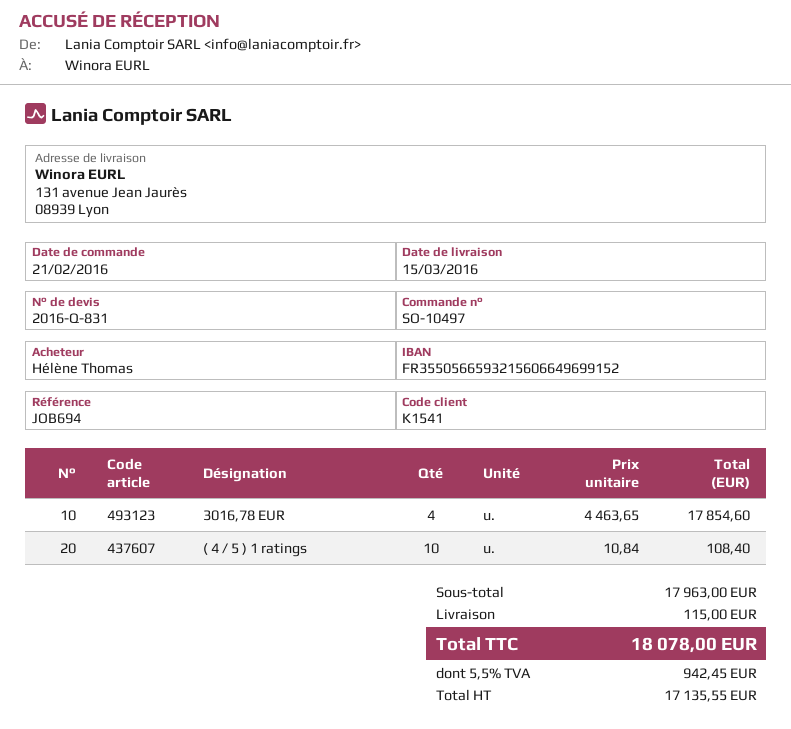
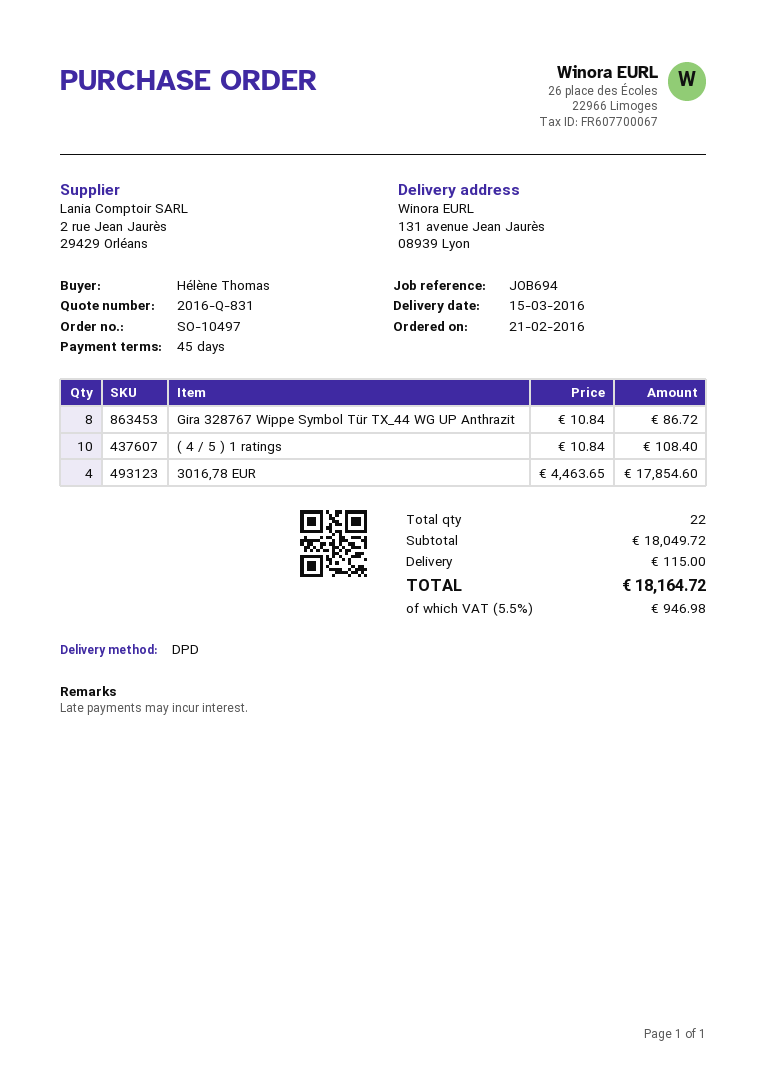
Gira 328767 Wippe Symbol Tür TX_44 WG UP Anthrazit: none -> 8 x 10.84 = 86.72
subtotal: 17963.00 -> 18049.72
tax: 5.5% = 942.45 -> 5.5% = 946.98
total: 18078.00 -> 18164.72

